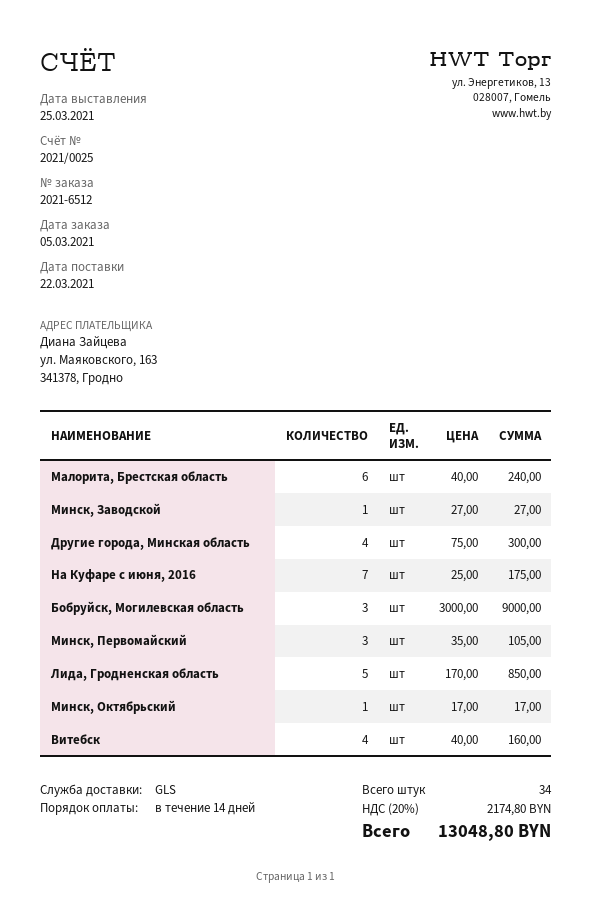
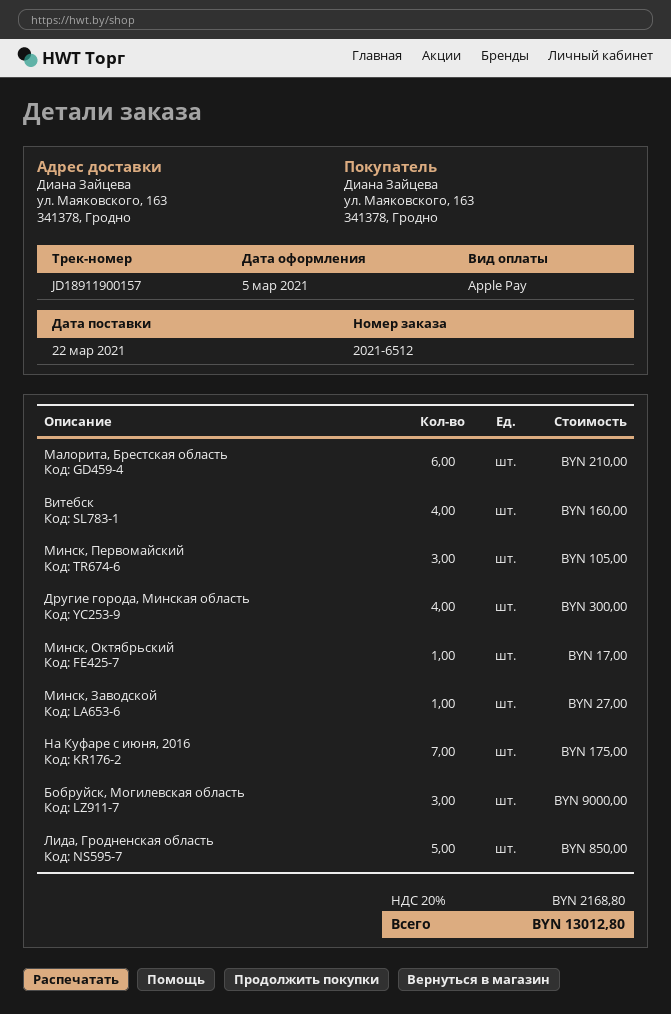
Малорита, Брестская область: 6 for 240.00 -> 6 for 210.00
tax: 20% = 2174.80 -> 20% = 2168.80
total: 13048.80 -> 13012.80

